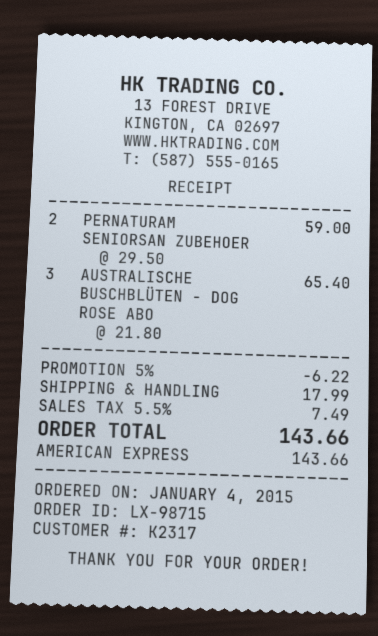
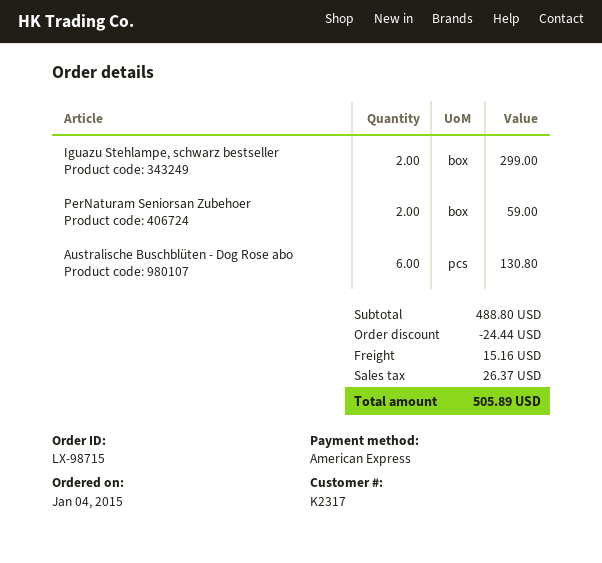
AUSTRALISCHE BUSCHBLÜTEN - DOG ROSE ABO: 3 for 65.40 -> 6 for 130.80
Iguazu Stehlampe, schwarz bestseller: none -> 2 for 299.00
discount: 6.22 -> 24.44
shipping: 17.99 -> 15.16
tax: 7.49 -> 26.37
total: 143.66 -> 505.89

